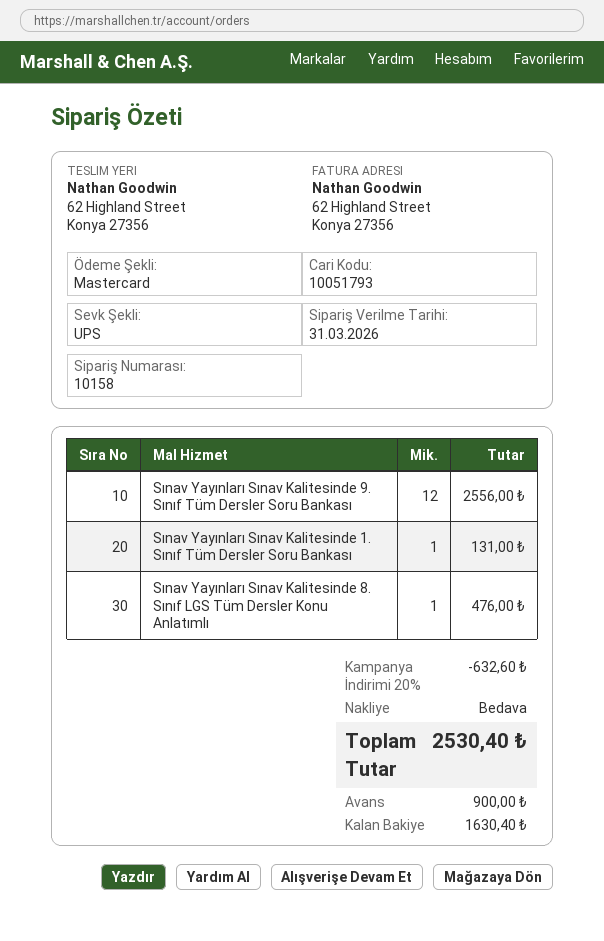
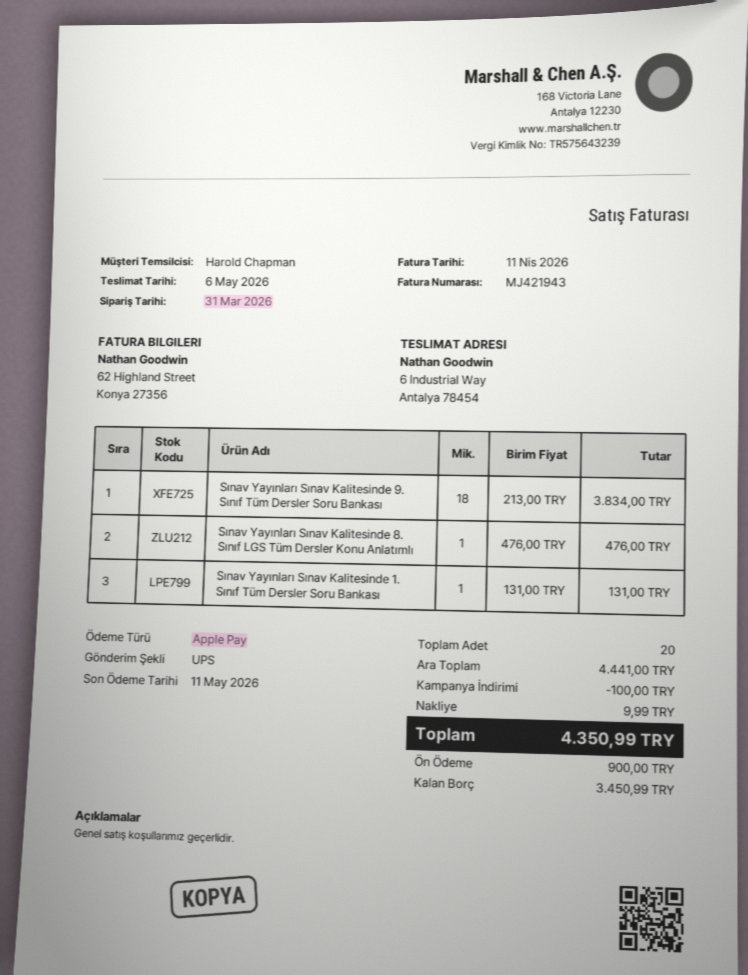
payment method: Mastercard -> Apple Pay
ship to: 62 Highland Street, Konya 27356 -> 6 Industrial Way, Antalya 78454
Sınav Yayınları Sınav Kalitesinde 9. Sınıf Tüm Dersler Soru Bankası: 12 for 2556.00 -> 18 for 3834.00
discount: 632.60 -> 100.00
shipping: 0.00 -> 9.99
total: 2530.40 -> 4350.99
balance: 1630.40 -> 3450.99

